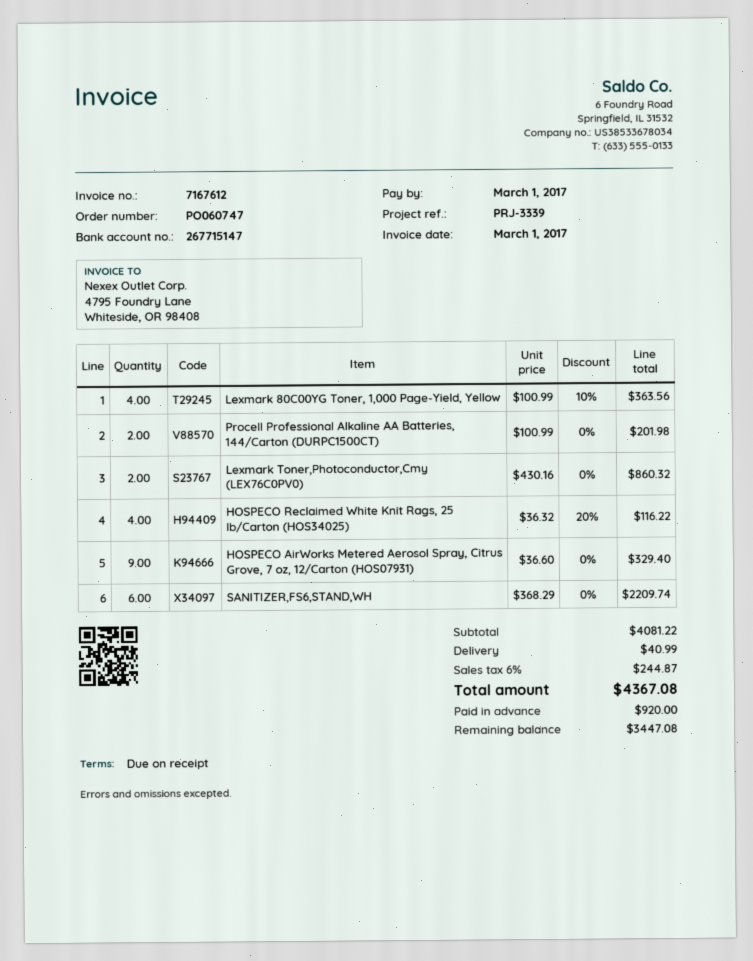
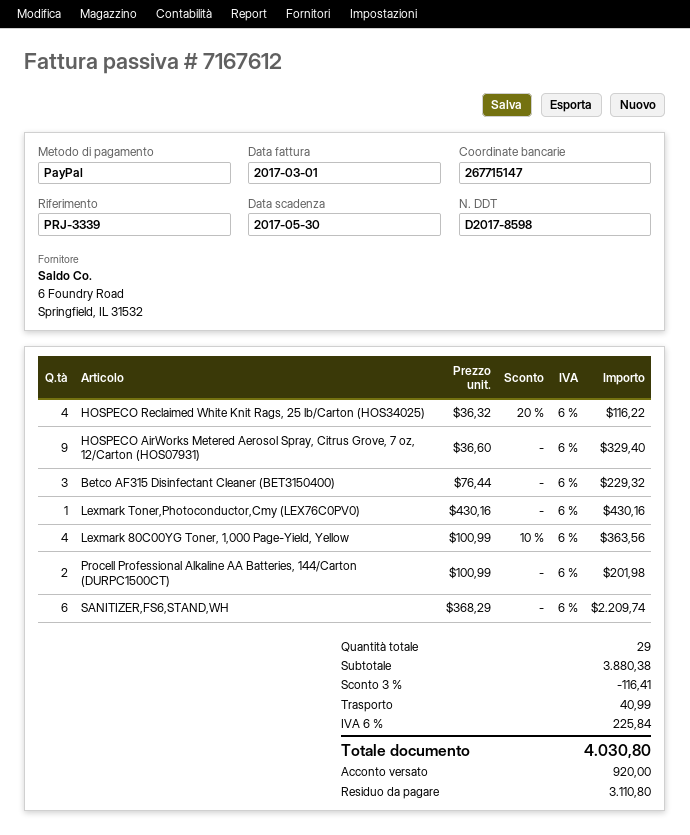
due date: 2017-03-01 -> 2017-05-30
Lexmark Toner,Photoconductor,Cmy (LEX76C0PV0): 2 x 430.16 = 860.32 -> 1 x 430.16 = 430.16
Betco AF315 Disinfectant Cleaner (BET3150400): none -> 3 x 76.44 = 229.32
subtotal: 4081.22 -> 3880.38
discount: none -> 3% = 116.41
tax: 6% = 244.87 -> 6% = 225.84
total: 4367.08 -> 4030.80
balance: 3447.08 -> 3110.80

